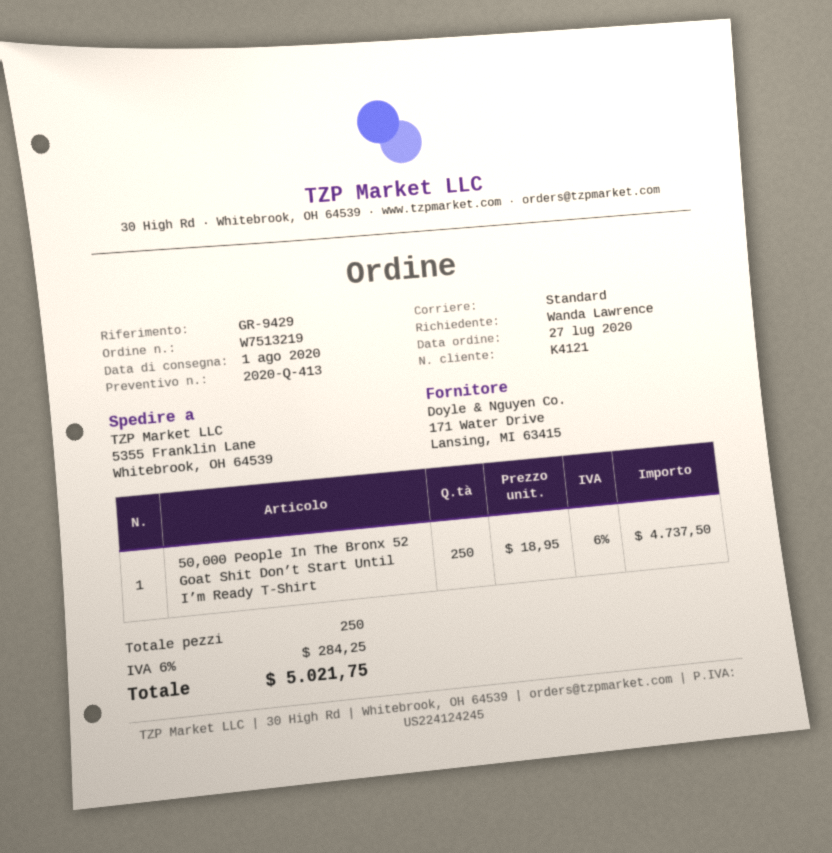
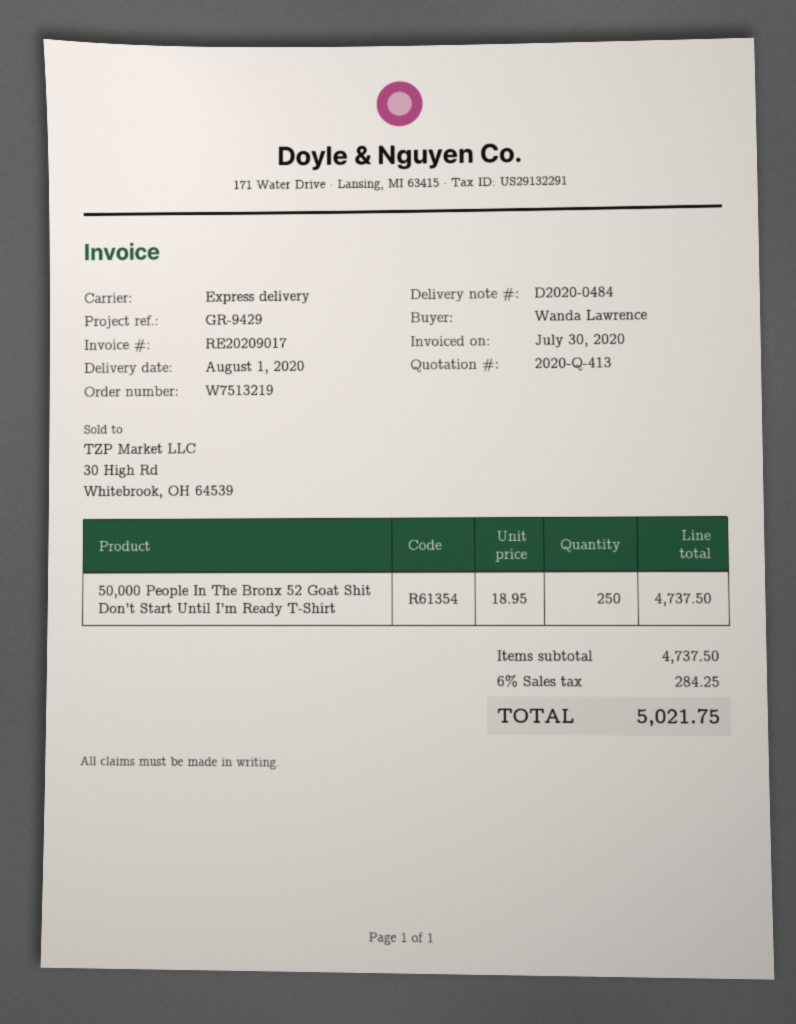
shipping method: standard -> express

